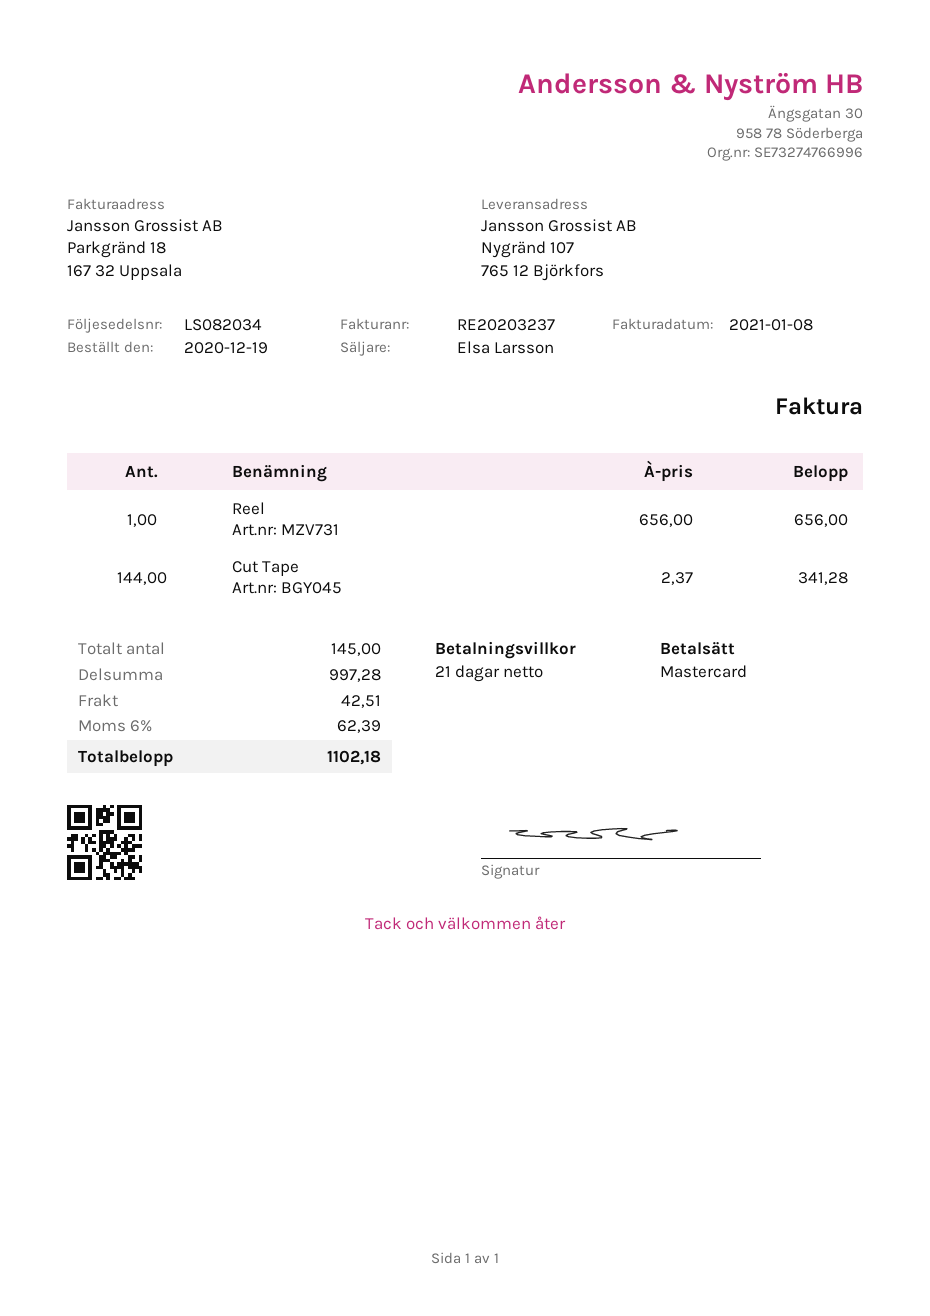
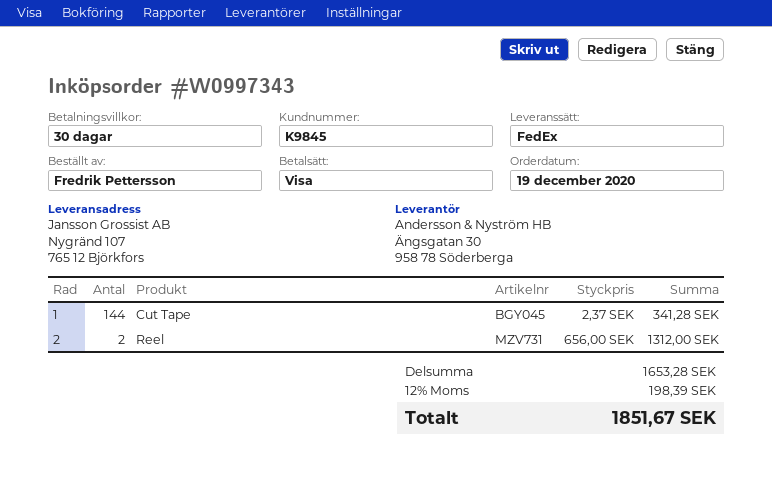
payment terms: 21 days -> 30 days
payment method: Mastercard -> Visa
Reel: 1 x 656.00 = 656.00 -> 2 x 656.00 = 1312.00
subtotal: 997.28 -> 1653.28
shipping: 42.51 -> none
tax: 6% = 62.39 -> 12% = 198.39
total: 1102.18 -> 1851.67

